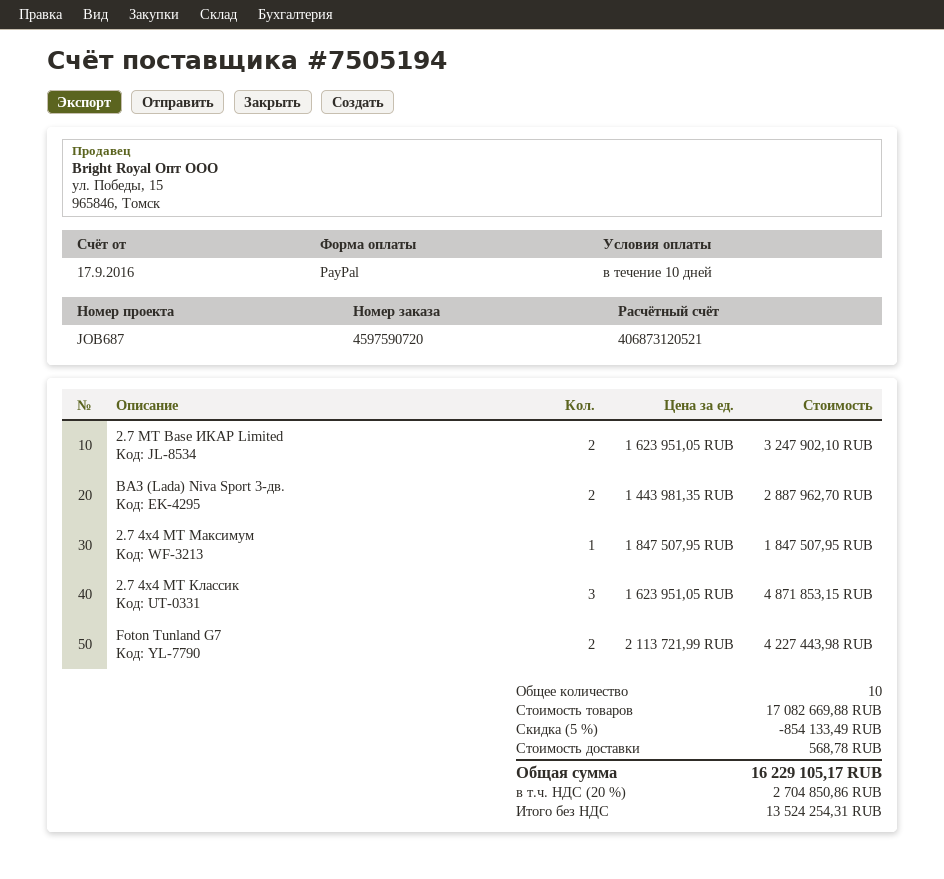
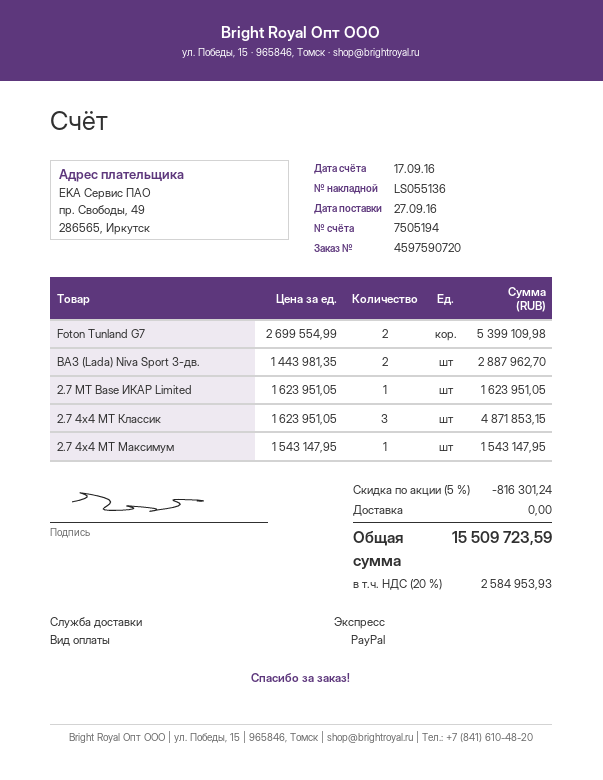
2.7 MT Base ИКАР Limited: 2 x 1623951.05 = 3247902.10 -> 1 x 1623951.05 = 1623951.05
2.7 4x4 MT Максимум: 1 x 1847507.95 = 1847507.95 -> 1 x 1543147.95 = 1543147.95
Foton Tunland G7: 2 x 2113721.99 = 4227443.98 -> 2 x 2699554.99 = 5399109.98
discount: 5% = 854133.49 -> 5% = 816301.24
shipping: 568.78 -> 0.00
tax: 20% = 2704850.86 -> 20% = 2584953.93
total: 16229105.17 -> 15509723.59

